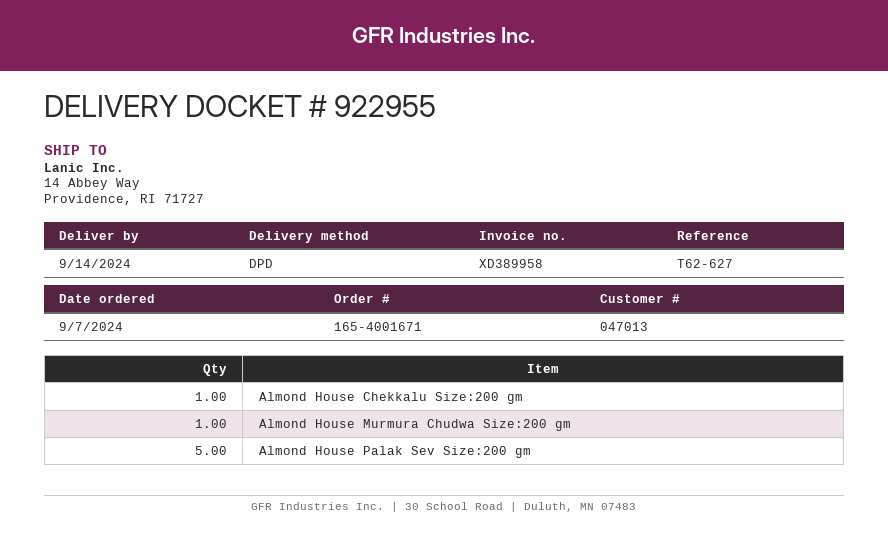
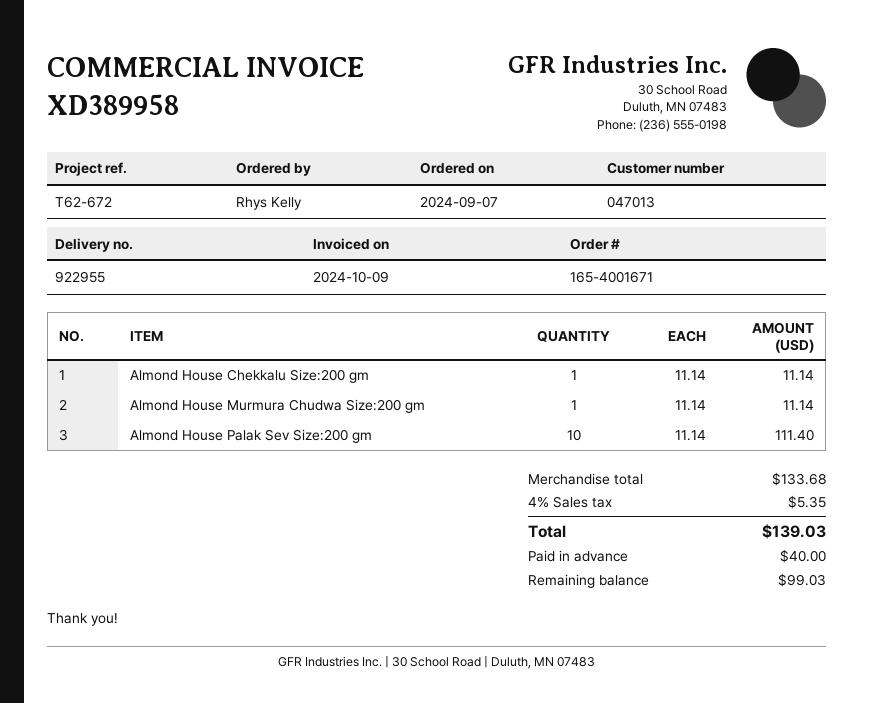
reference: T62-627 -> T62-672
Almond House Palak Sev Size:200 gm: 5 -> 10

